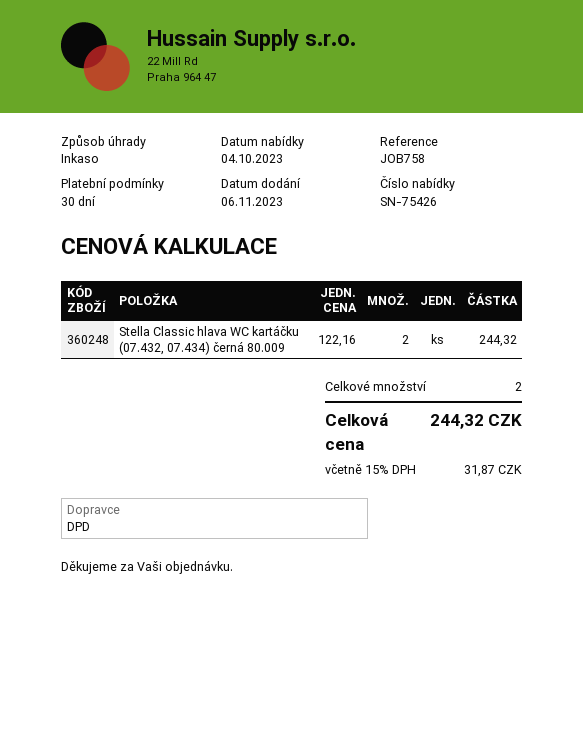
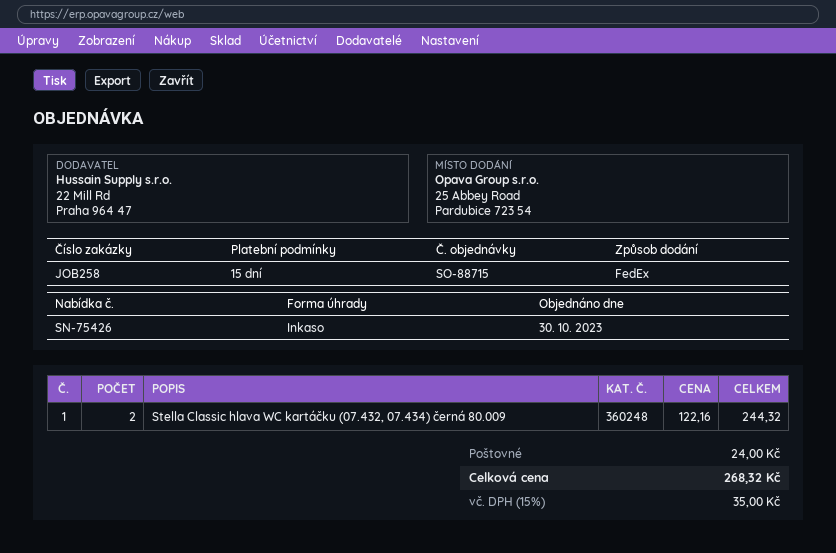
payment terms: 30 days -> 15 days
reference: JOB758 -> JOB258
shipping method: DPD -> FedEx
shipping: none -> 24.00
tax: 15% = 31.87 -> 15% = 35.00
total: 244.32 -> 268.32

